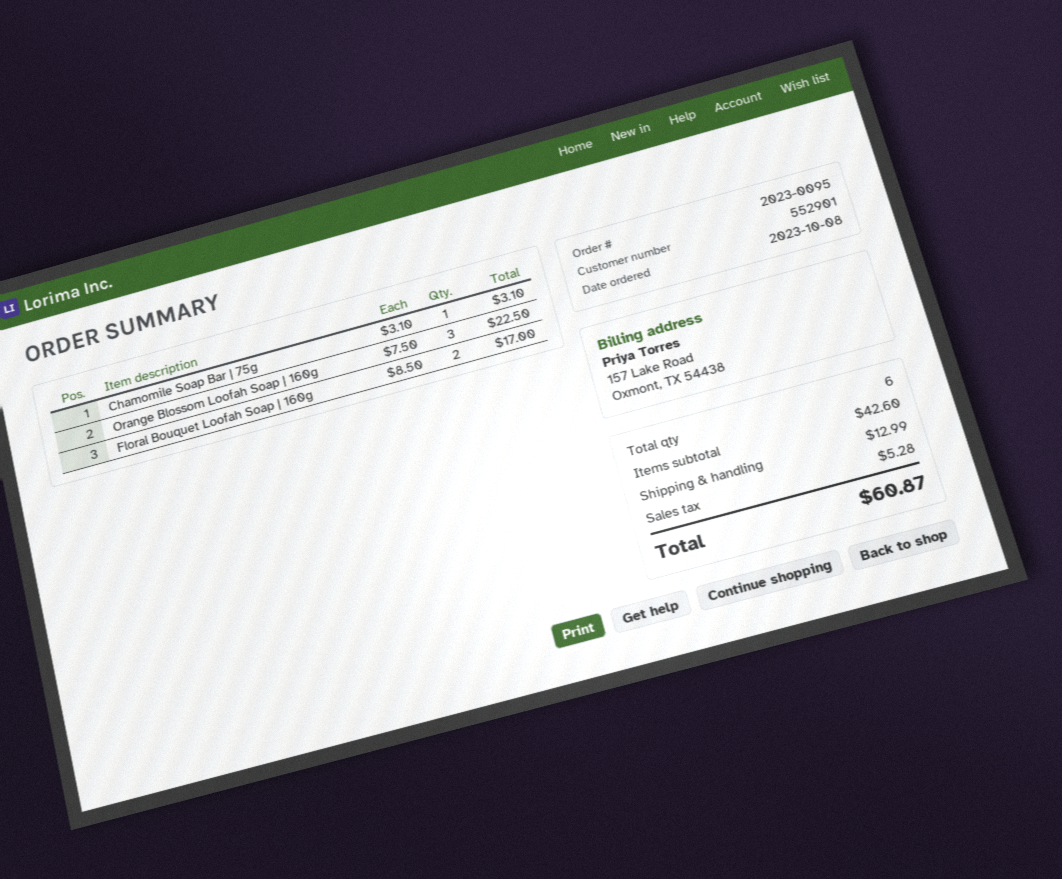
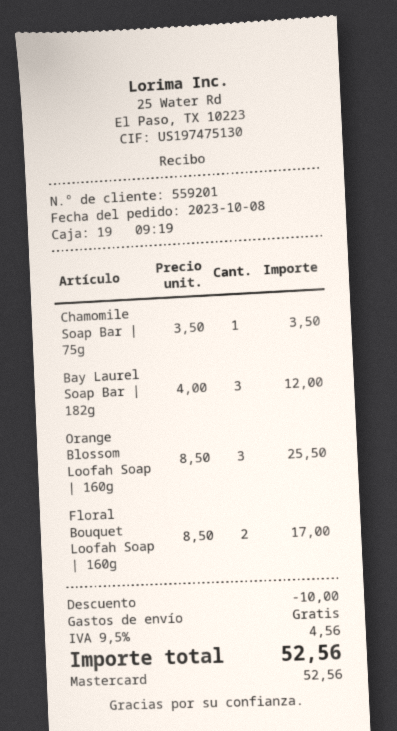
customer number: 552901 -> 559201
Chamomile Soap Bar | 75g: 1 x 3.10 = 3.10 -> 1 x 3.50 = 3.50
Orange Blossom Loofah Soap | 160g: 3 x 7.50 = 22.50 -> 3 x 8.50 = 25.50
Bay Laurel Soap Bar | 182g: none -> 3 x 4.00 = 12.00
discount: none -> 10.00
shipping: 12.99 -> 0.00
tax: 5.28 -> 4.56
total: 60.87 -> 52.56

